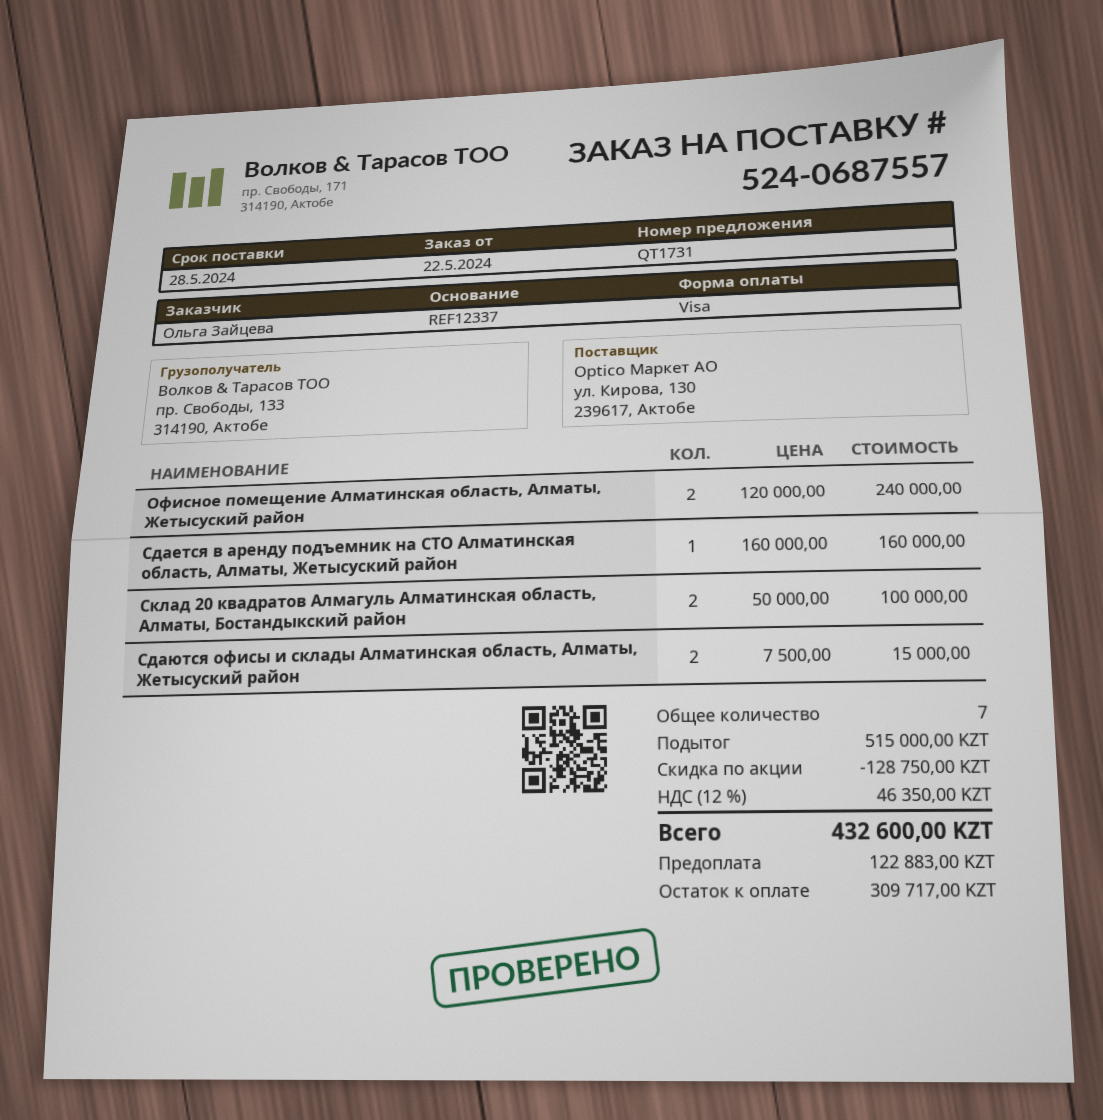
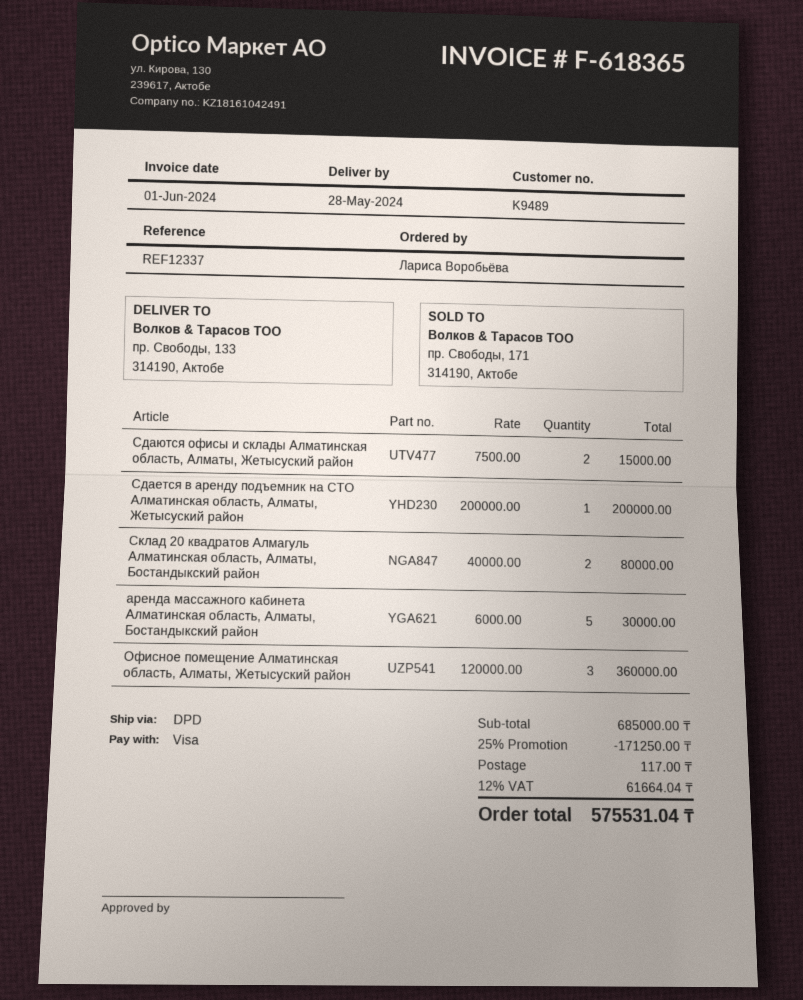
ordered by: Ольга Зайцева -> Лариса Воробьёва
Офисное помещение Алматинская область, Алматы, Жетысуский район: 2 x 120000.00 = 240000.00 -> 3 x 120000.00 = 360000.00
Сдается в аренду подъемник на СТО Алматинская область, Алматы, Жетысуский район: 1 x 160000.00 = 160000.00 -> 1 x 200000.00 = 200000.00
Склад 20 квадратов Алмагуль Алматинская область, Алматы, Бостандыкский район: 2 x 50000.00 = 100000.00 -> 2 x 40000.00 = 80000.00
аренда массажного кабинета Алматинская область, Алматы, Бостандыкский район: none -> 5 x 6000.00 = 30000.00
subtotal: 515000.00 -> 685000.00
discount: 128750.00 -> 171250.00
shipping: none -> 117.00
tax: 12% = 46350.00 -> 12% = 61664.04
total: 432600.00 -> 575531.04

